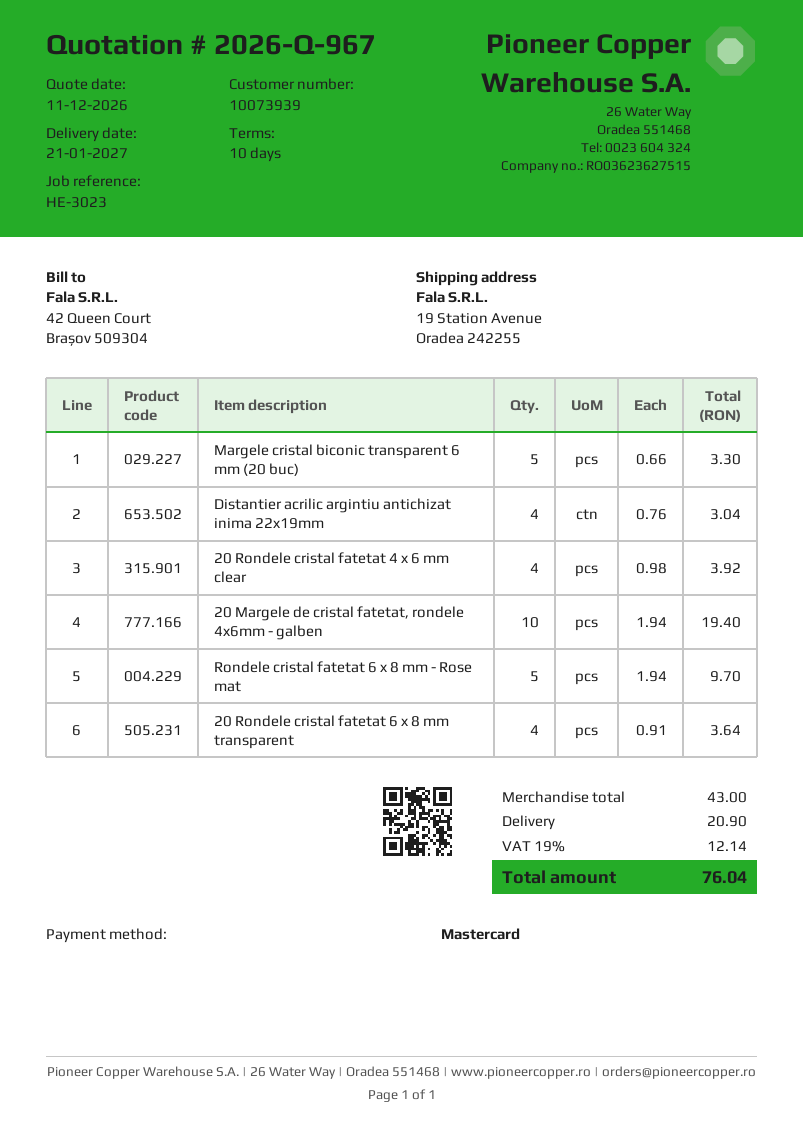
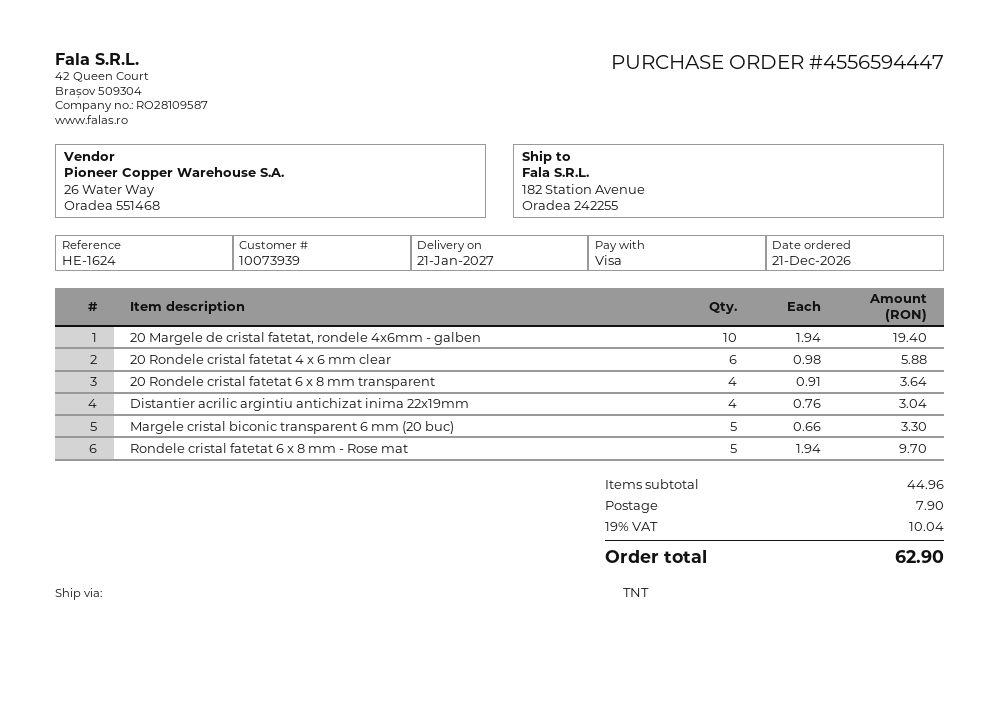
reference: HE-3023 -> HE-1624
payment method: Mastercard -> Visa
ship to: 19 Station Avenue, Oradea 242255 -> 182 Station Avenue, Oradea 242255
20 Rondele cristal fatetat 4 x 6 mm clear: 4 x 0.98 = 3.92 -> 6 x 0.98 = 5.88
subtotal: 43.00 -> 44.96
shipping: 20.90 -> 7.90
tax: 19% = 12.14 -> 19% = 10.04
total: 76.04 -> 62.90

